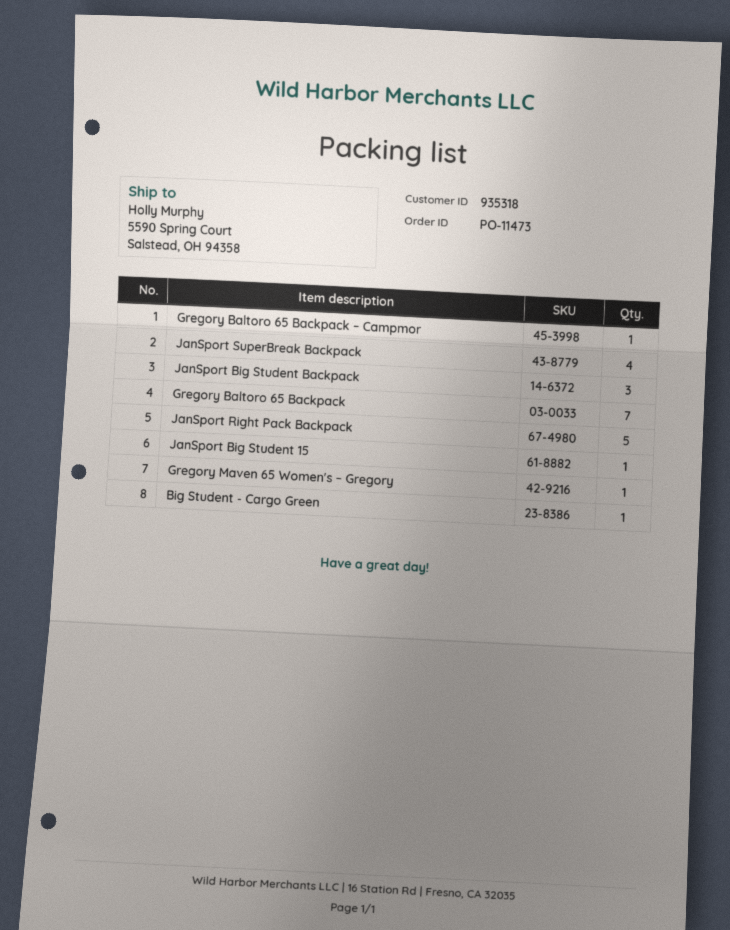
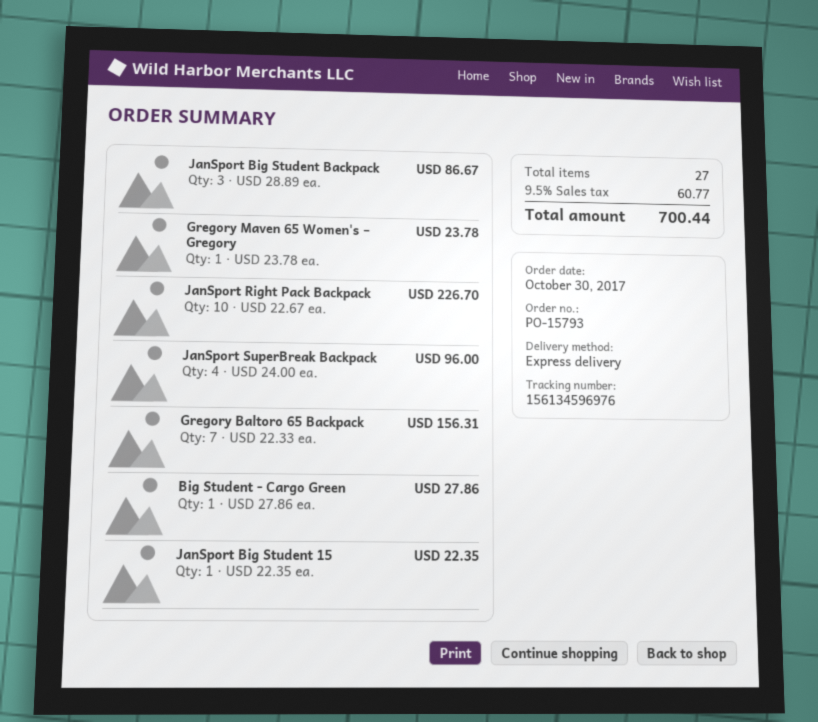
order number: PO-11473 -> PO-15793
Gregory Baltoro 65 Backpack – Campmor: 1 -> none
JanSport Right Pack Backpack: 5 -> 10

